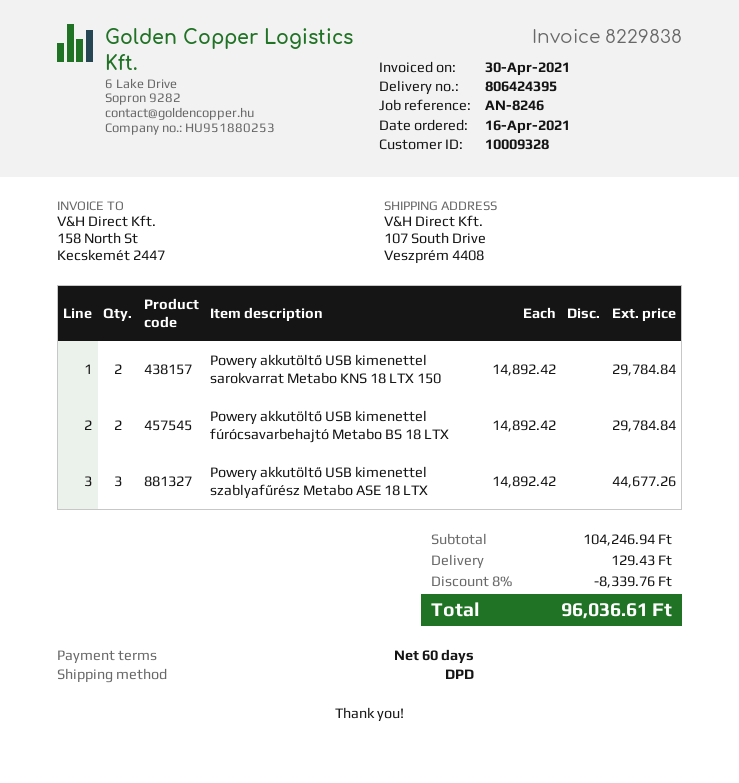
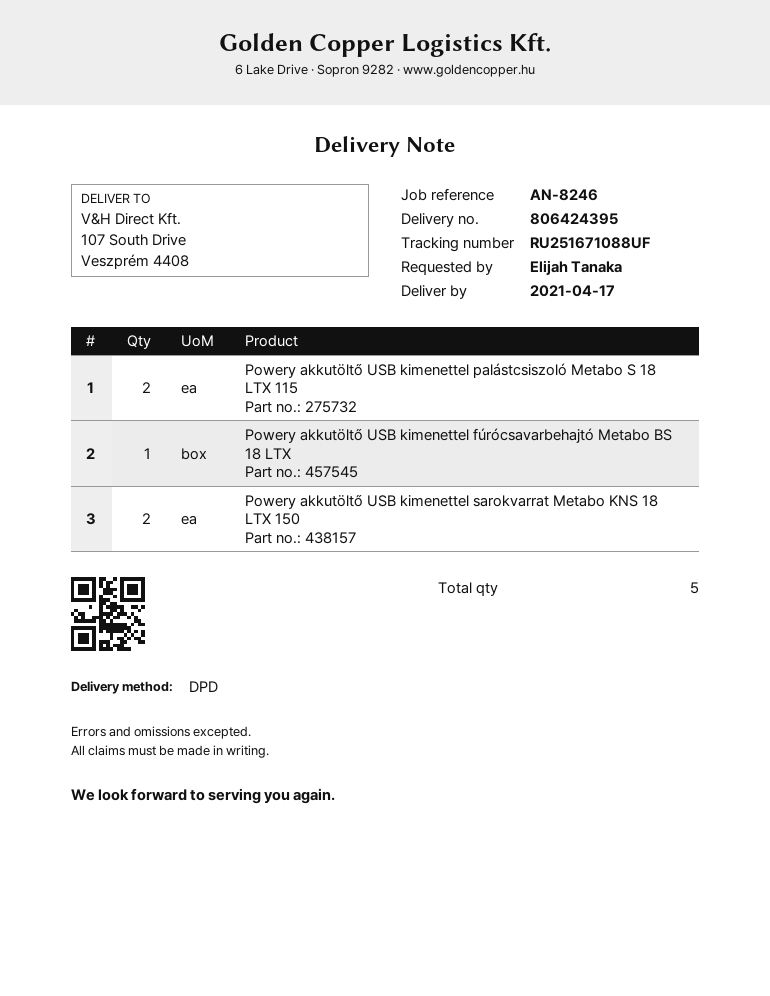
Powery akkutöltő USB kimenettel fúrócsavarbehajtó Metabo BS 18 LTX: 2 -> 1
Powery akkutöltő USB kimenettel szablyafűrész Metabo ASE 18 LTX: 3 -> none
Powery akkutöltő USB kimenettel palástcsiszoló Metabo S 18 LTX 115: none -> 2

